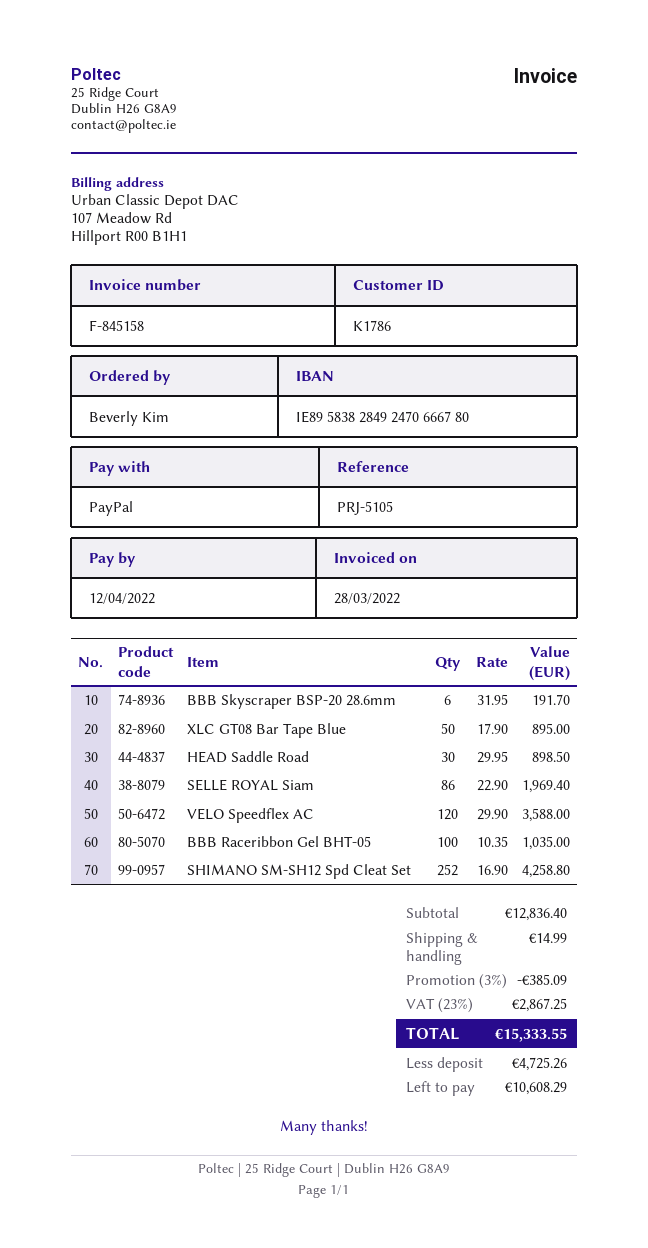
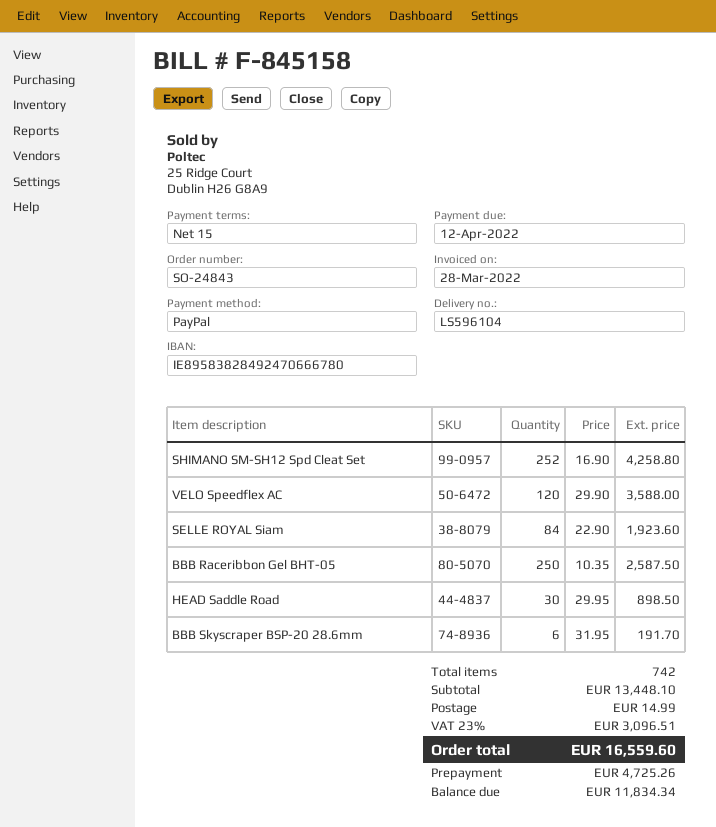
XLC GT08 Bar Tape Blue: 50 x 17.90 = 895.00 -> none
SELLE ROYAL Siam: 86 x 22.90 = 1969.40 -> 84 x 22.90 = 1923.60
BBB Raceribbon Gel BHT-05: 100 x 10.35 = 1035.00 -> 250 x 10.35 = 2587.50
subtotal: 12836.40 -> 13448.10
discount: 3% = 385.09 -> none
tax: 23% = 2867.25 -> 23% = 3096.51
total: 15333.55 -> 16559.60
balance: 10608.29 -> 11834.34

